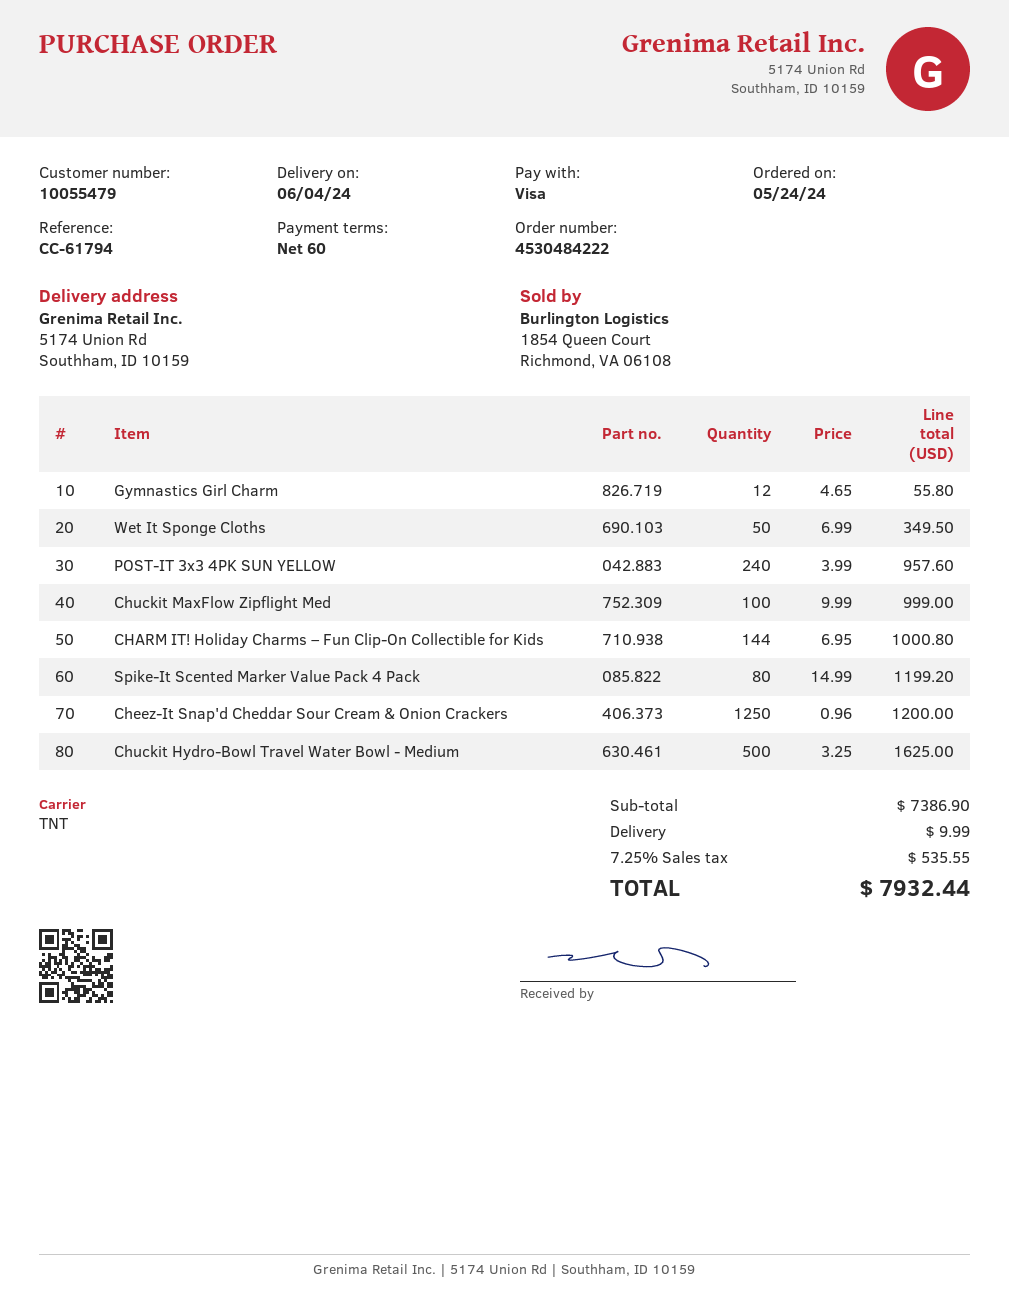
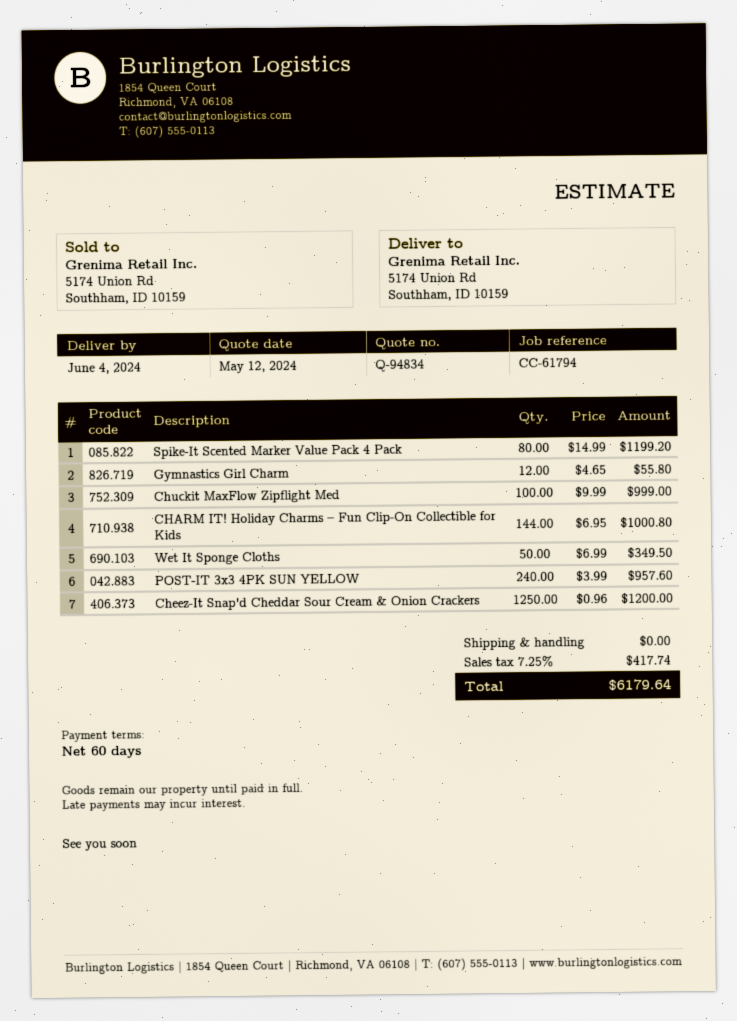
Chuckit Hydro-Bowl Travel Water Bowl - Medium: 500 x 3.25 = 1625.00 -> none
shipping: 9.99 -> 0.00
tax: 7.25% = 535.55 -> 7.25% = 417.74
total: 7932.44 -> 6179.64

